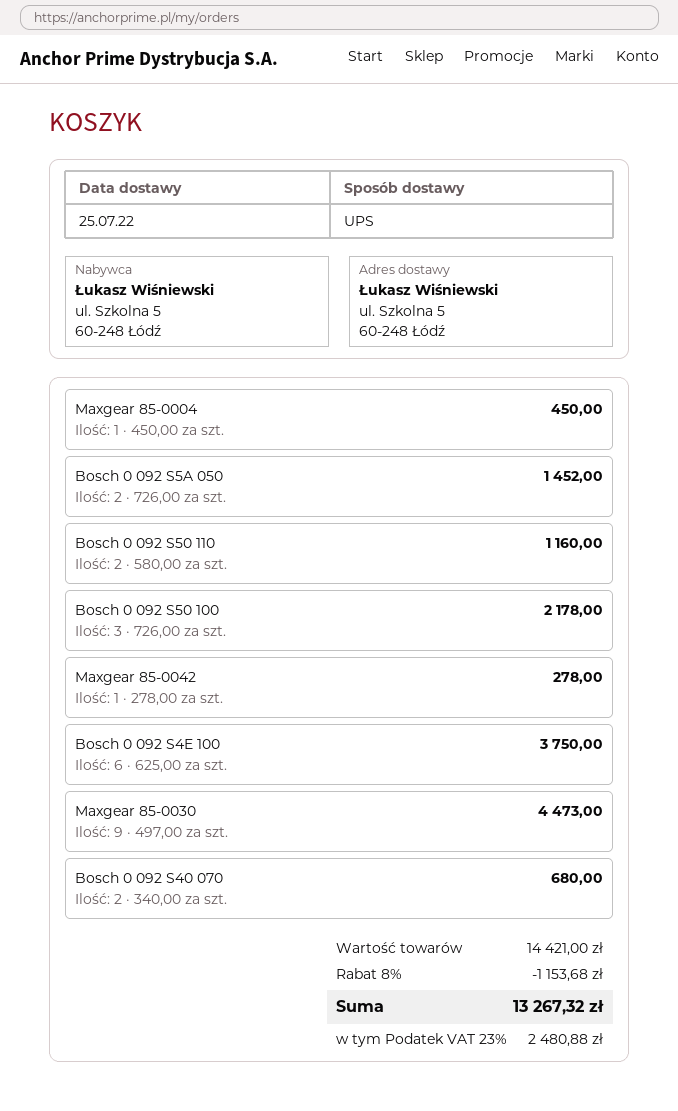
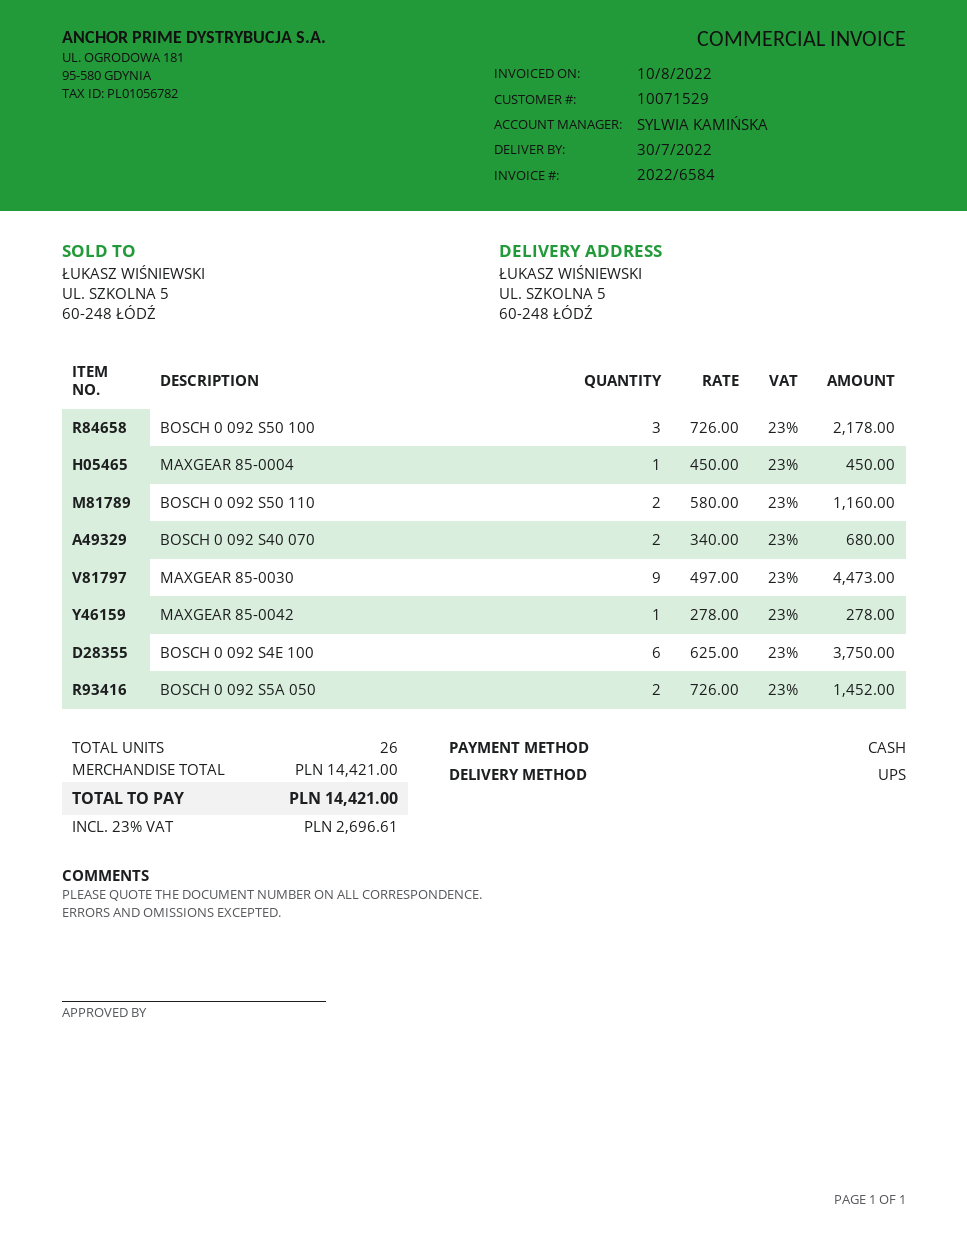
delivery date: 2022-07-25 -> 2022-07-30
discount: 8% = 1153.68 -> none
tax: 23% = 2480.88 -> 23% = 2696.61
total: 13267.32 -> 14421.00

